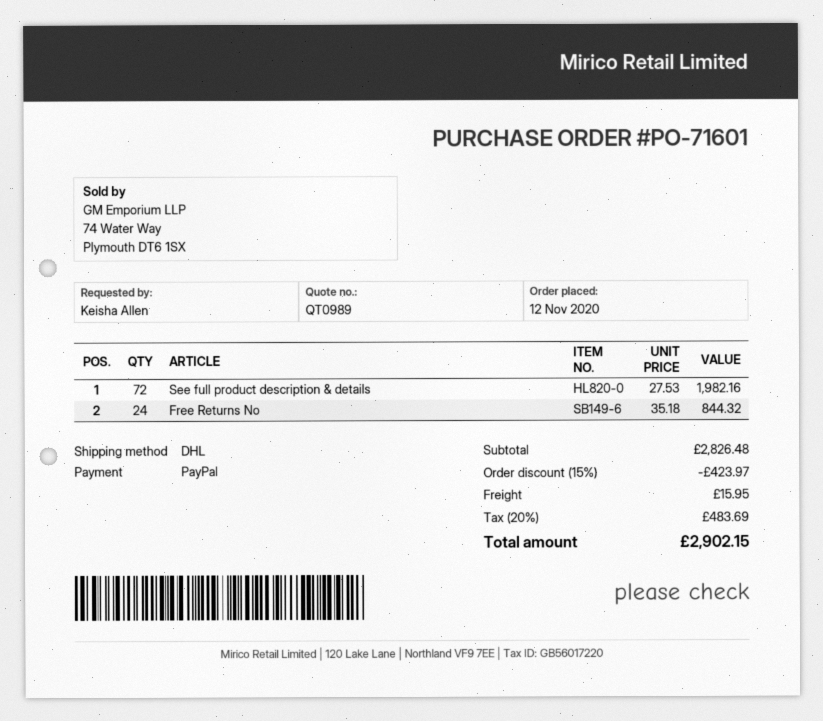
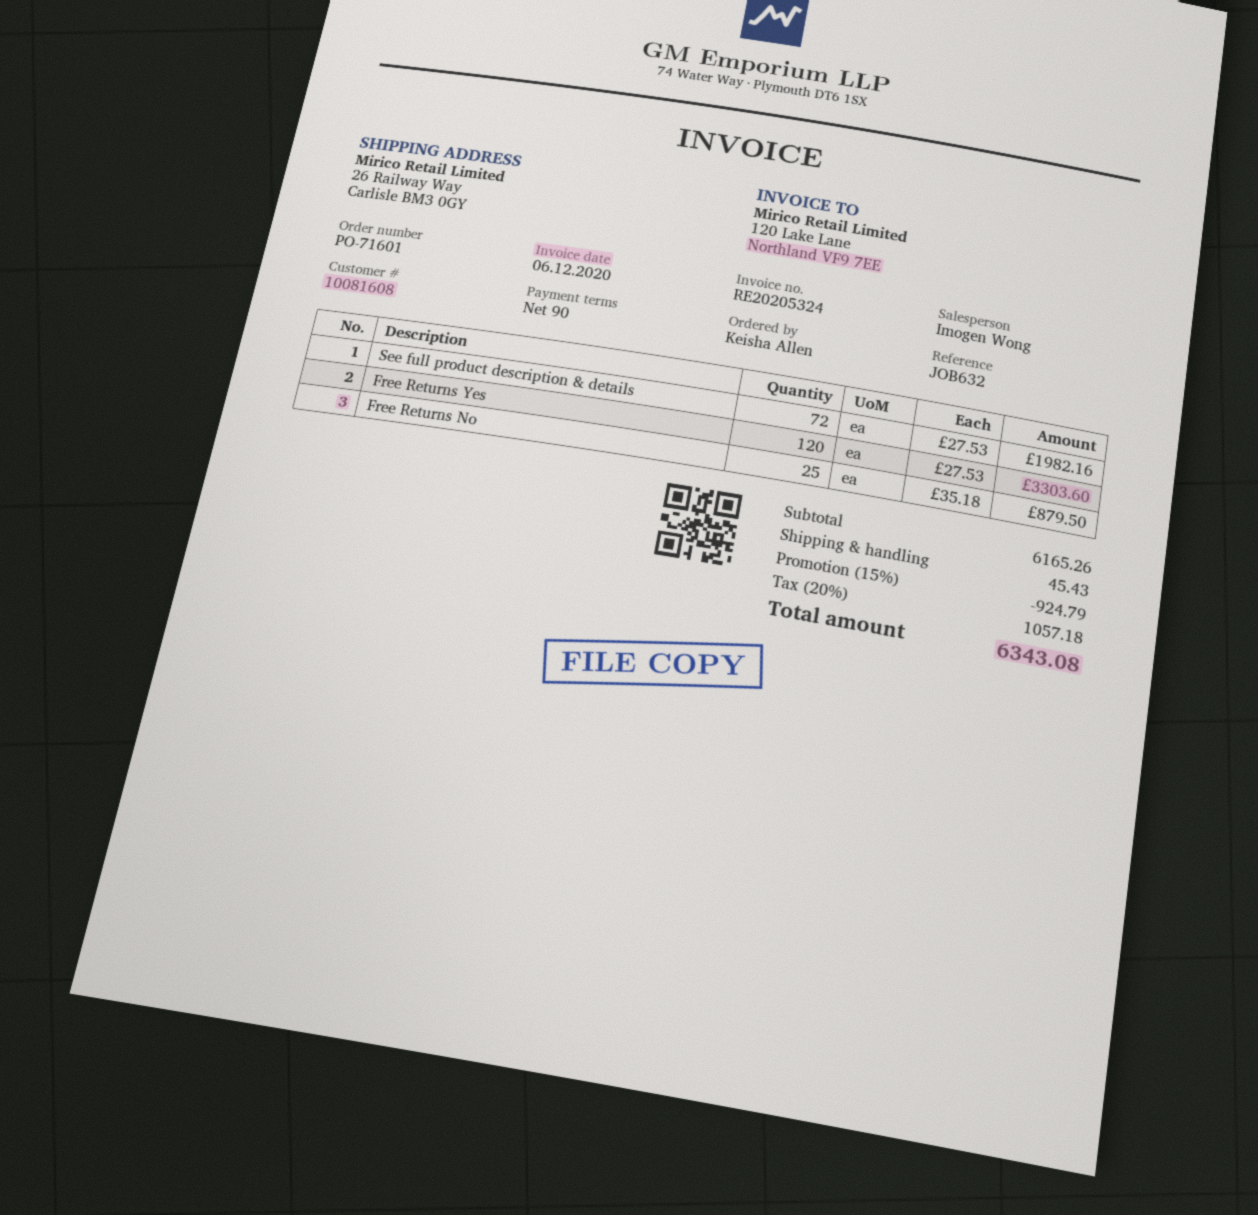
Free Returns No: 24 x 35.18 = 844.32 -> 25 x 35.18 = 879.50
Free Returns Yes: none -> 120 x 27.53 = 3303.60
subtotal: 2826.48 -> 6165.26
discount: 15% = 423.97 -> 15% = 924.79
shipping: 15.95 -> 45.43
tax: 20% = 483.69 -> 20% = 1057.18
total: 2902.15 -> 6343.08

